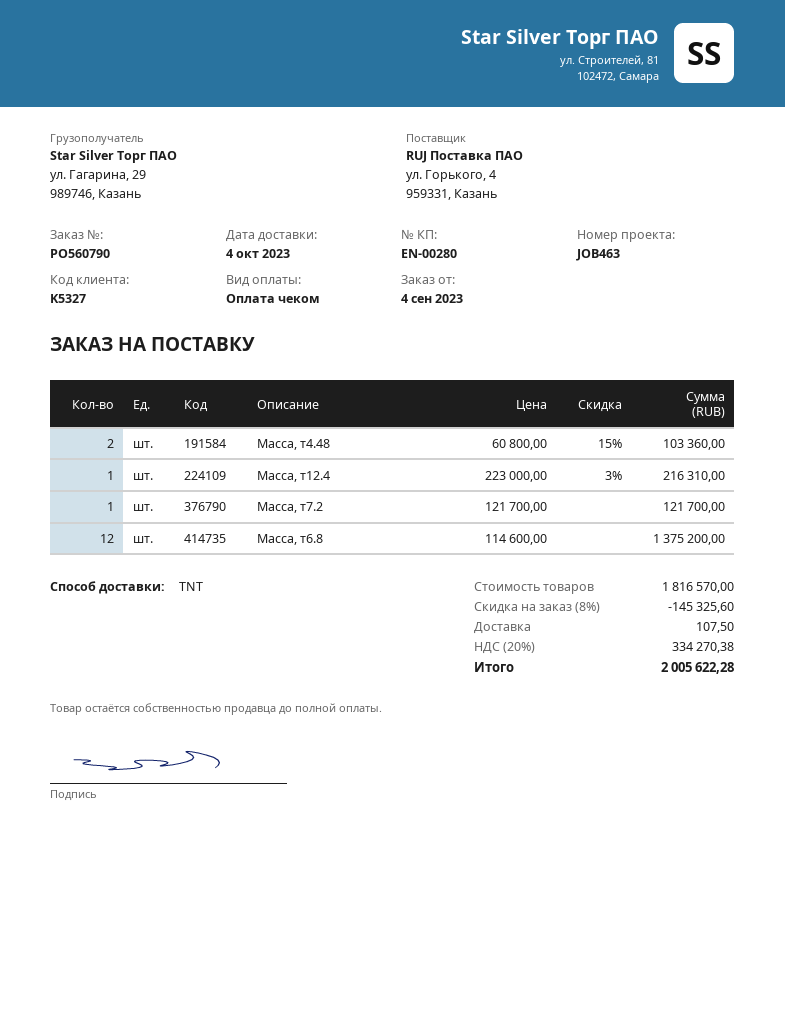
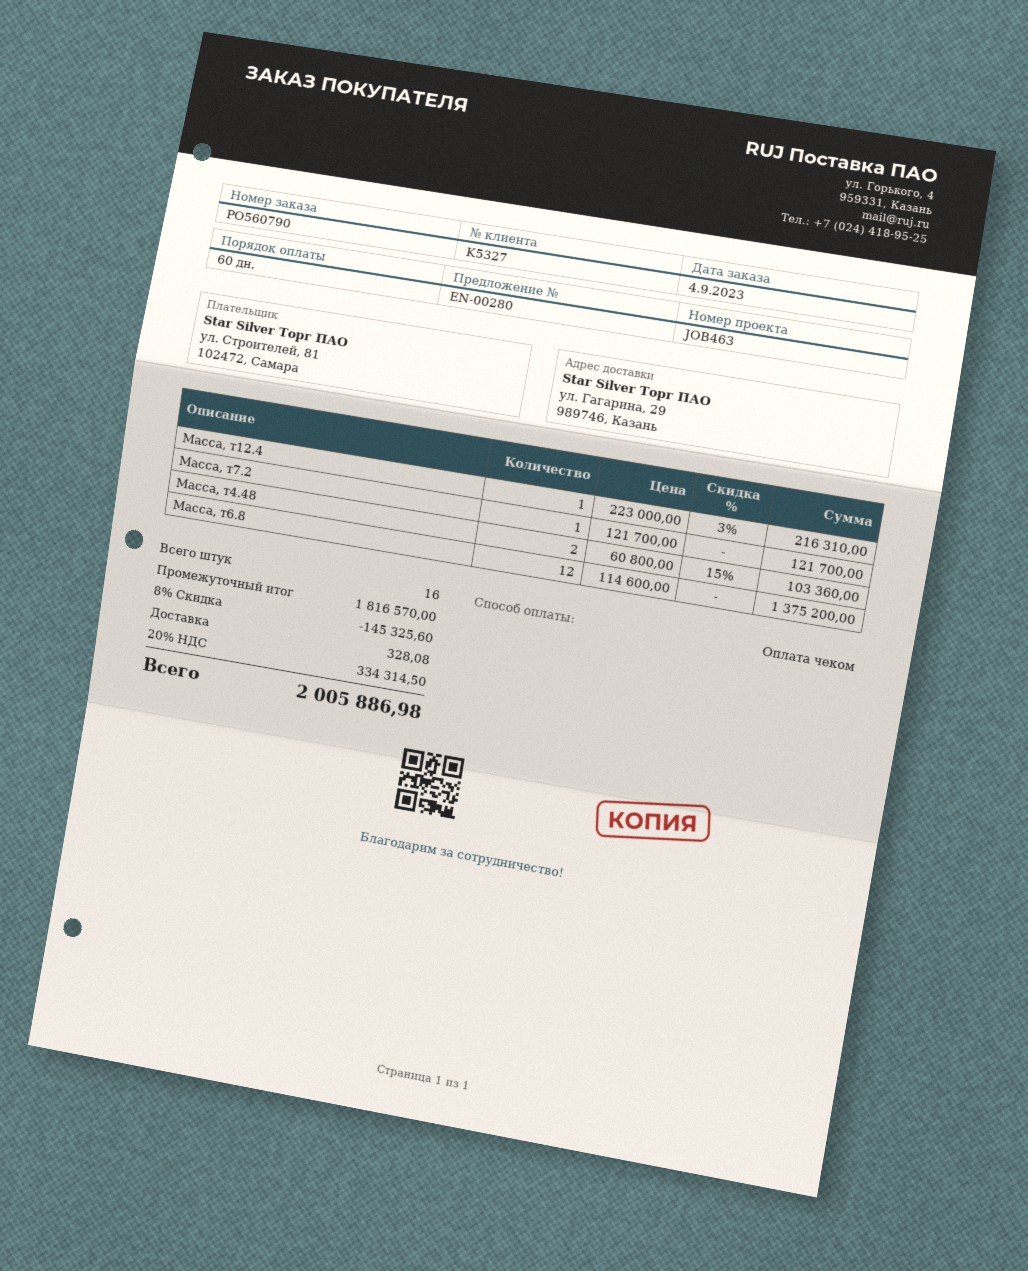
shipping: 107.50 -> 328.08
tax: 20% = 334270.38 -> 20% = 334314.50
total: 2005622.28 -> 2005886.98

